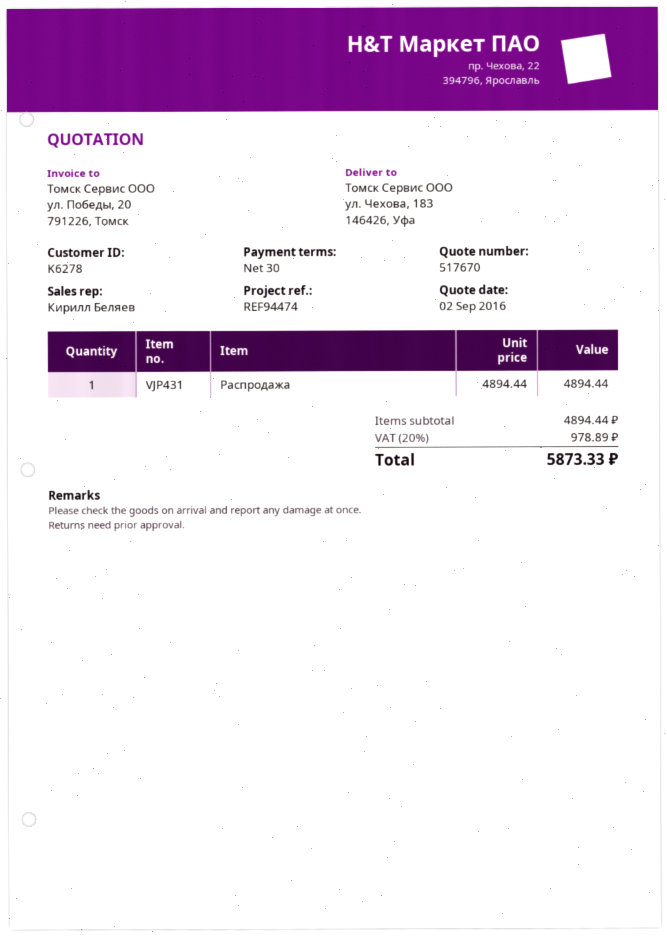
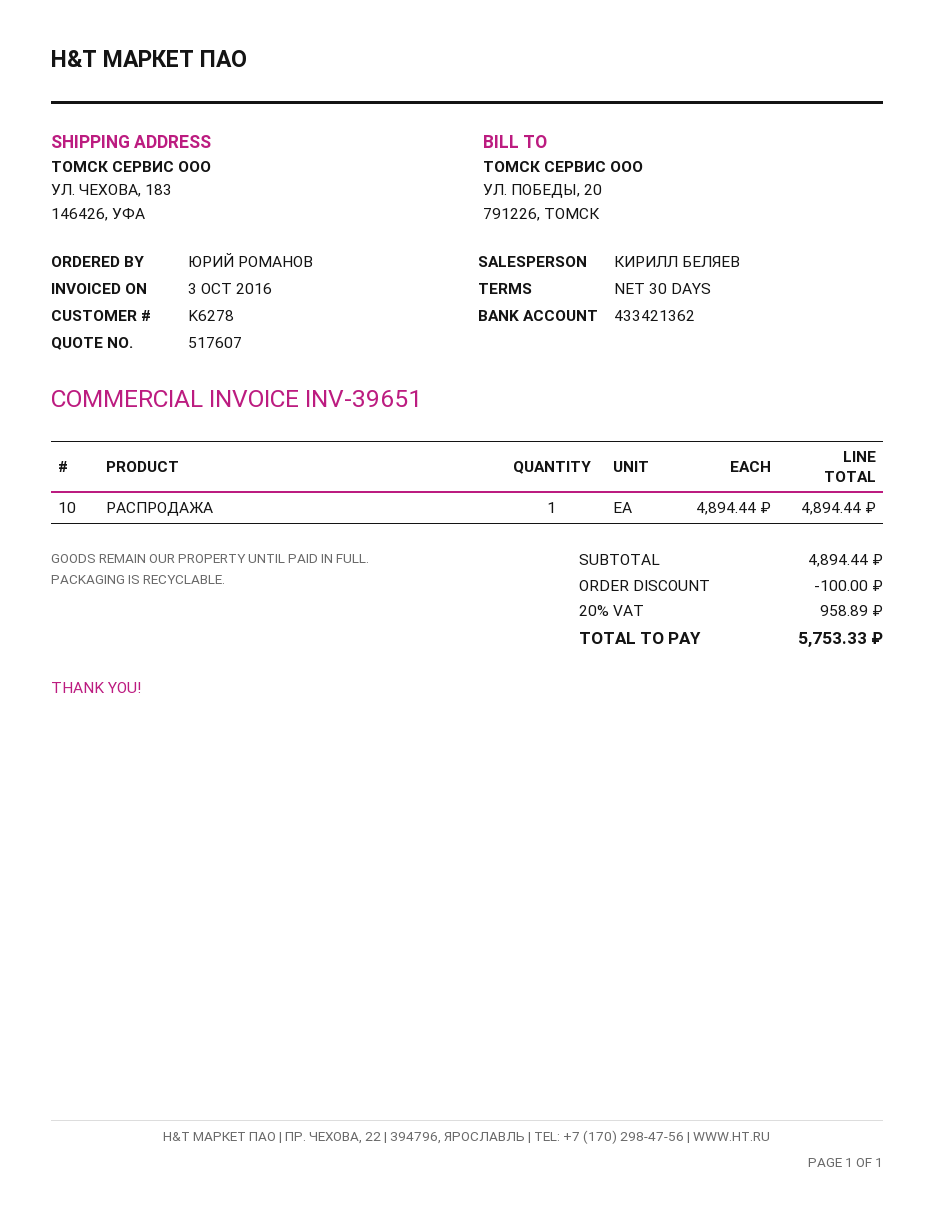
quote number: 517670 -> 517607
discount: none -> 100.00
tax: 20% = 978.89 -> 20% = 958.89
total: 5873.33 -> 5753.33

